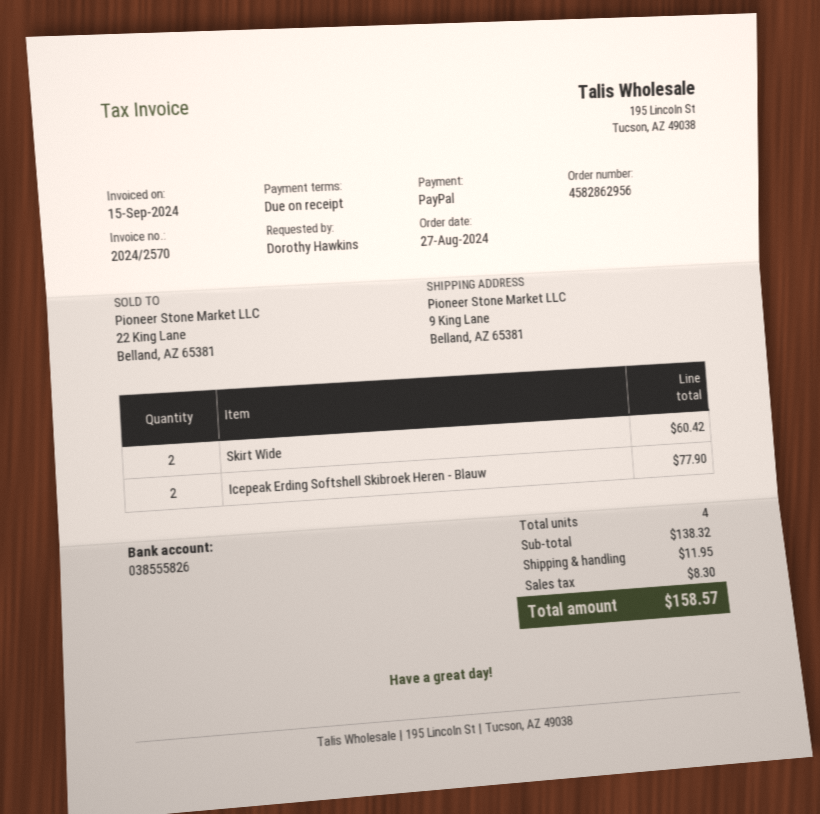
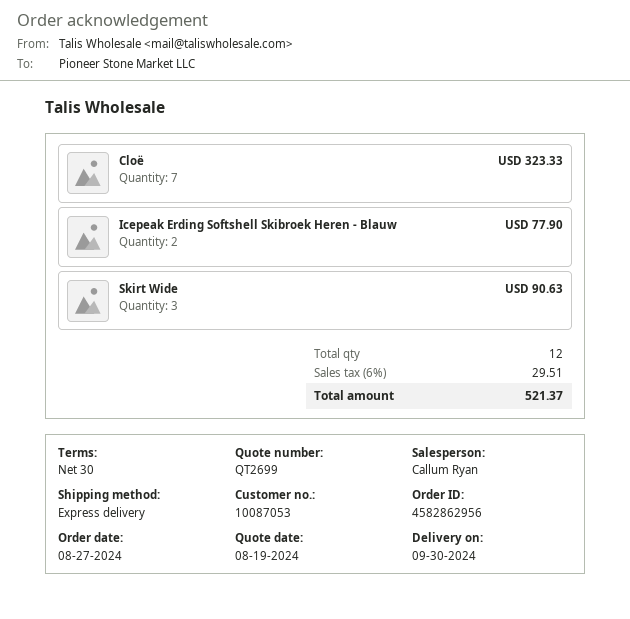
payment terms: on receipt -> 30 days
Skirt Wide: 2 for 60.42 -> 3 for 90.63
Cloë: none -> 7 for 323.33
total quantity: 4 -> 12
shipping: 11.95 -> none
tax: 8.30 -> 29.51
total: 158.57 -> 521.37

